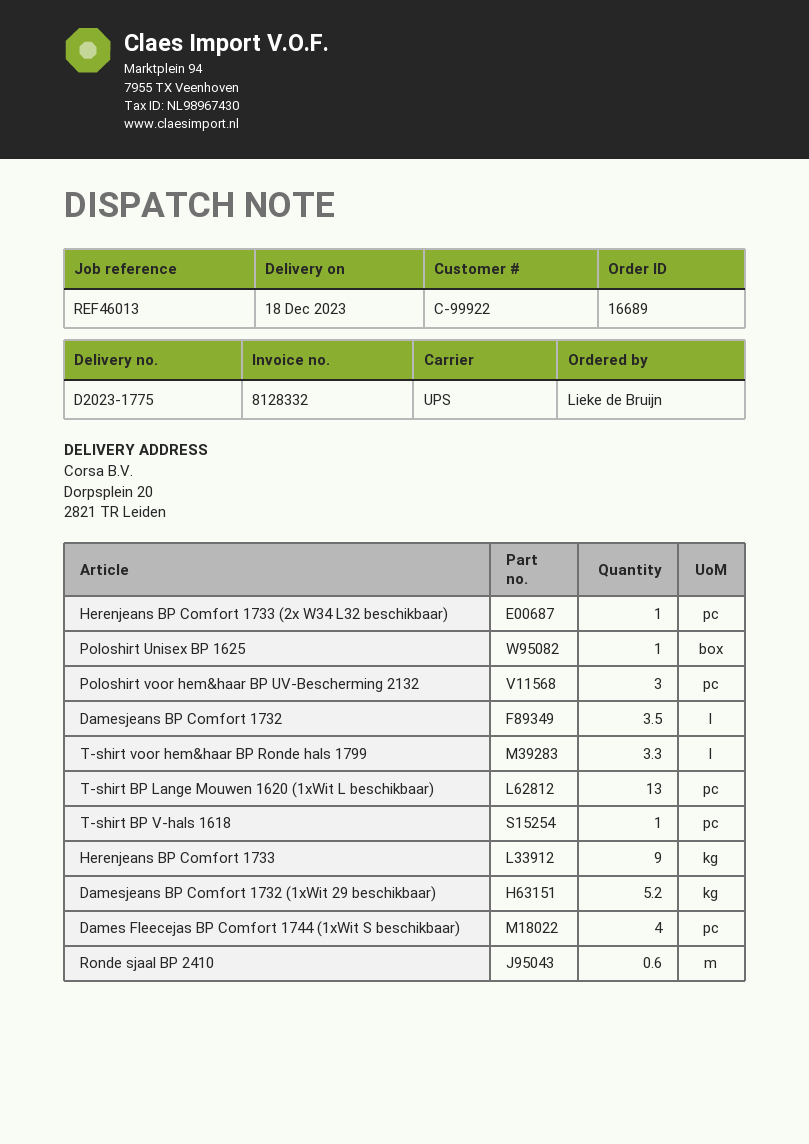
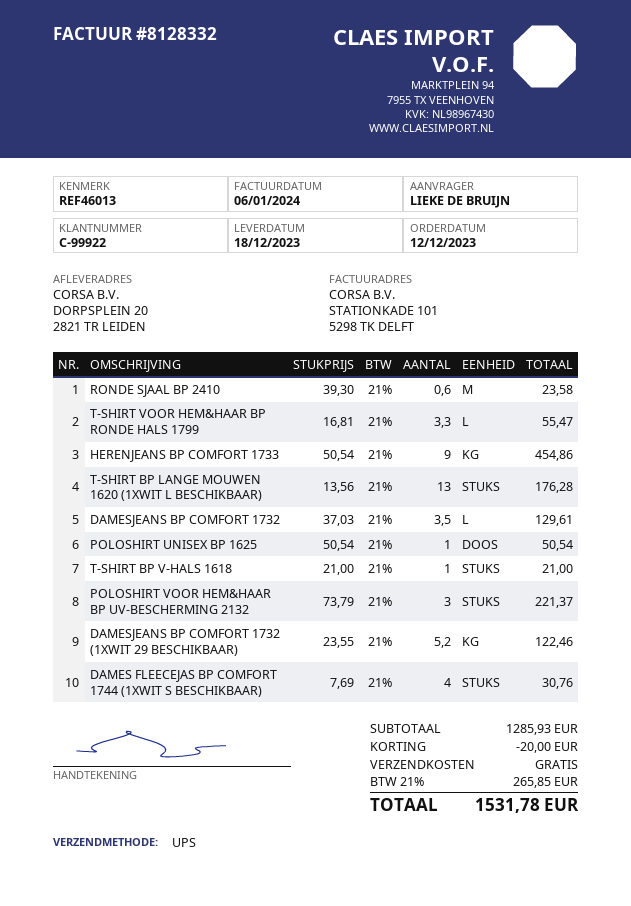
Herenjeans BP Comfort 1733 (2x W34 L32 beschikbaar): 1 -> none

